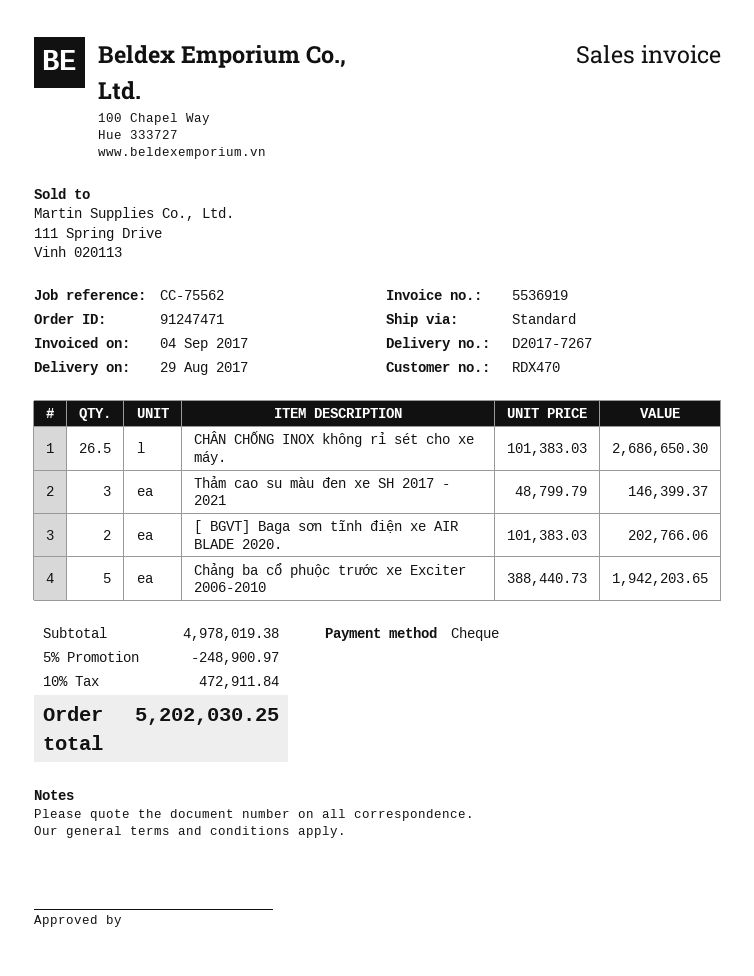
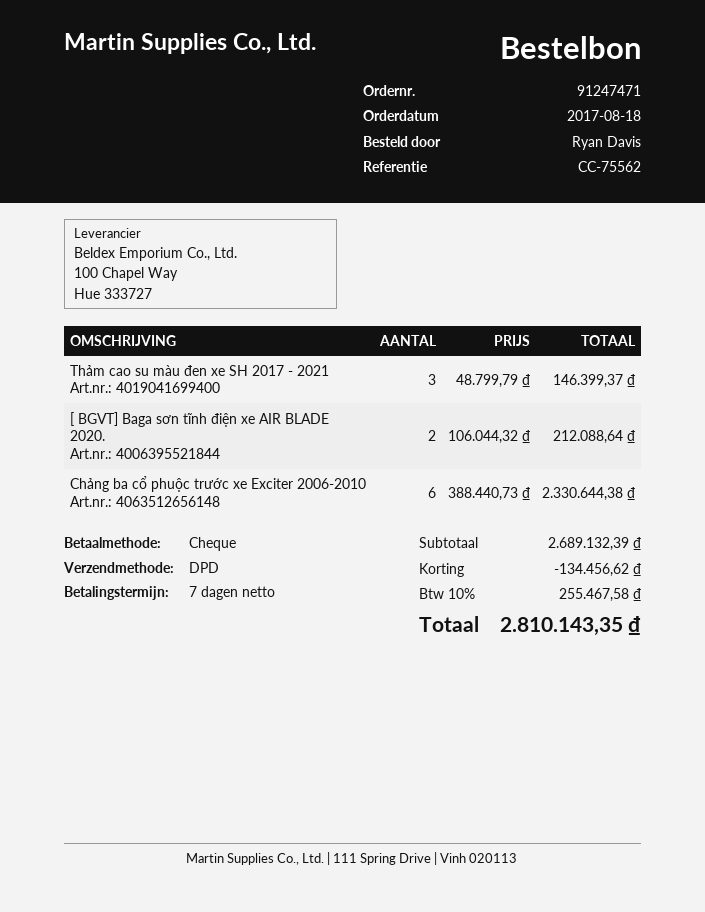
shipping method: standard -> DPD
CHÂN CHỐNG INOX không rỉ sét cho xe máy.: 26.5 x 101383.03 = 2686650.30 -> none
[ BGVT] Baga sơn tĩnh điện xe AIR BLADE 2020.: 2 x 101383.03 = 202766.06 -> 2 x 106044.32 = 212088.64
Chảng ba cổ phuộc trước xe Exciter 2006-2010: 5 x 388440.73 = 1942203.65 -> 6 x 388440.73 = 2330644.38
subtotal: 4978019.38 -> 2689132.39
discount: 248900.97 -> 134456.62
tax: 10% = 472911.84 -> 10% = 255467.58
total: 5202030.25 -> 2810143.35

